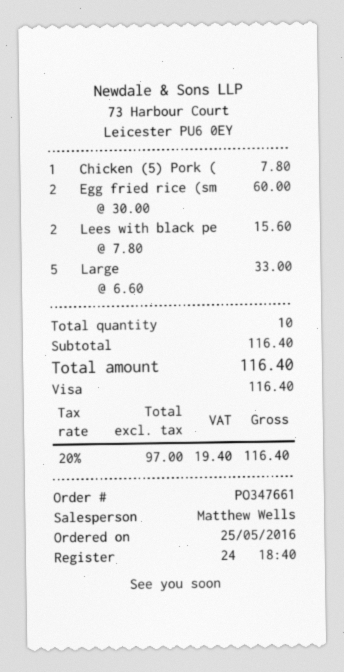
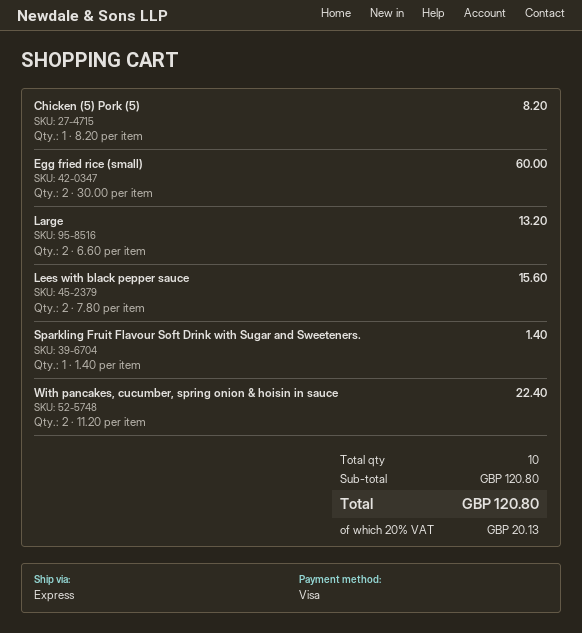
Chicken (5) Pork (: 1 x 7.80 = 7.80 -> 1 x 8.20 = 8.20
Large: 5 x 6.60 = 33.00 -> 2 x 6.60 = 13.20
Sparkling Fruit Flavour Soft Drink with Sugar and Sweeteners.: none -> 1 x 1.40 = 1.40
With pancakes, cucumber, spring onion & hoisin in sauce: none -> 2 x 11.20 = 22.40
subtotal: 116.40 -> 120.80
tax: 20% = 19.40 -> 20% = 20.13
total: 116.40 -> 120.80

